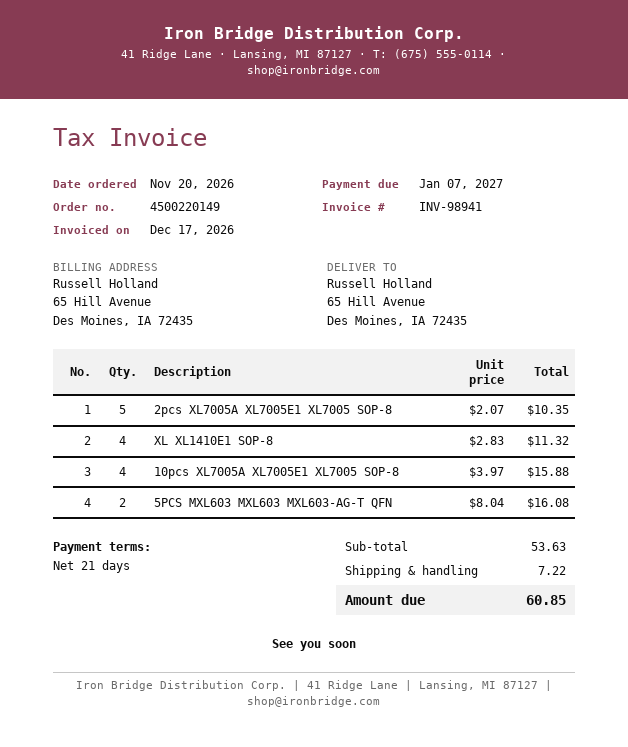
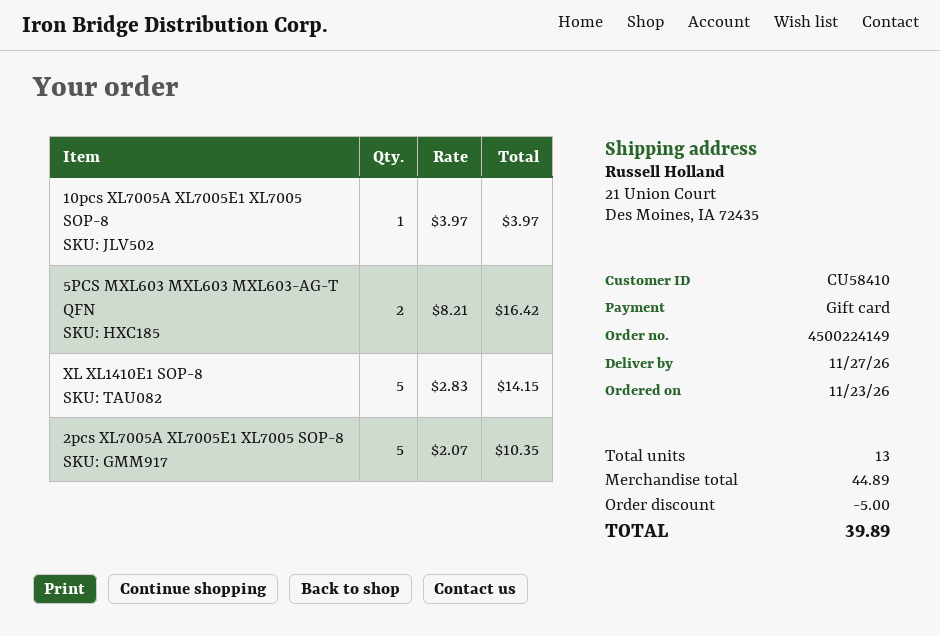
order number: 4500220149 -> 4500224149
order date: 2026-11-20 -> 2026-11-23
ship to: 65 Hill Avenue, Des Moines, IA 72435 -> 21 Union Court, Des Moines, IA 72435
XL XL1410E1 SOP-8: 4 x 2.83 = 11.32 -> 5 x 2.83 = 14.15
10pcs XL7005A XL7005E1 XL7005 SOP-8: 4 x 3.97 = 15.88 -> 1 x 3.97 = 3.97
5PCS MXL603 MXL603 MXL603-AG-T QFN: 2 x 8.04 = 16.08 -> 2 x 8.21 = 16.42
subtotal: 53.63 -> 44.89
discount: none -> 5.00
shipping: 7.22 -> none
total: 60.85 -> 39.89

